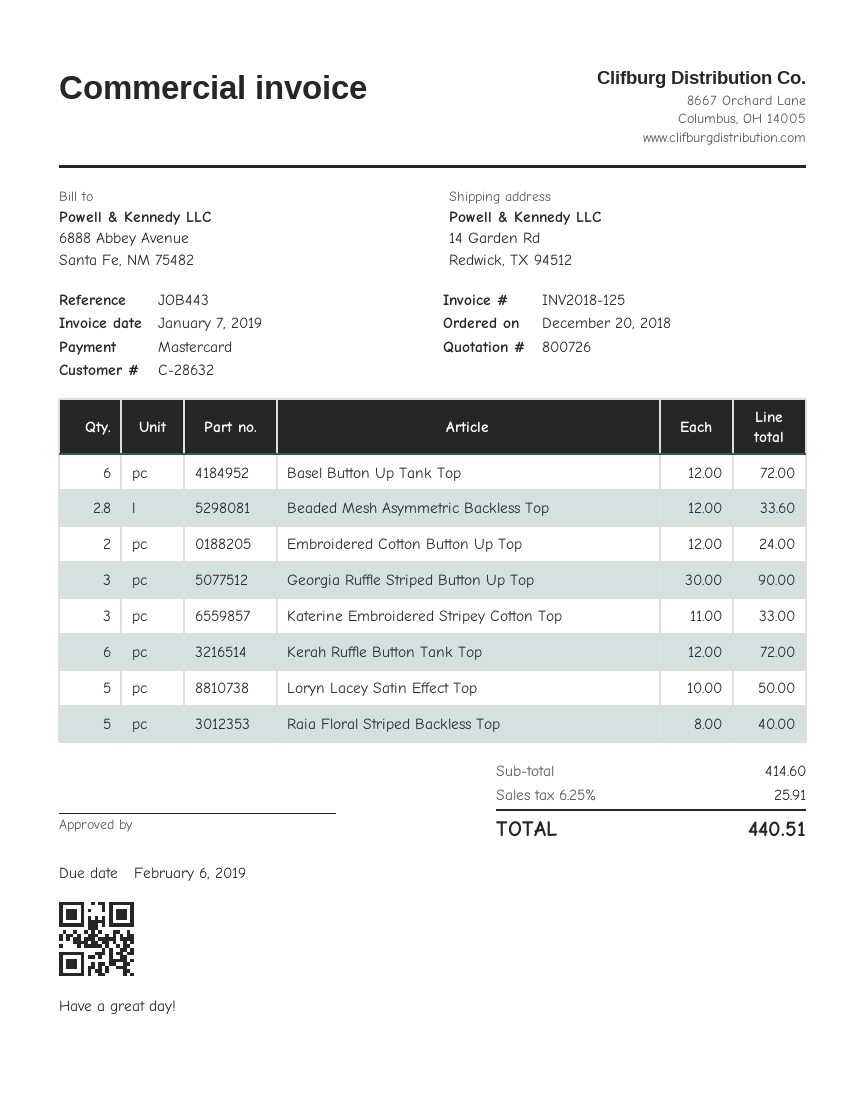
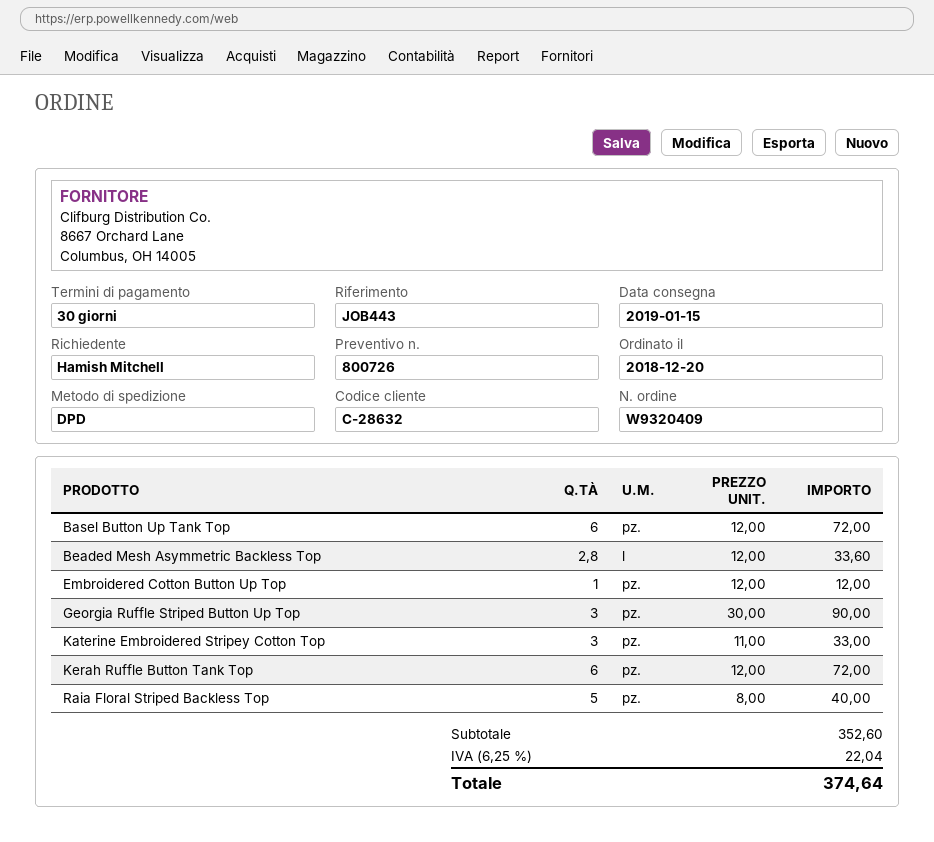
Embroidered Cotton Button Up Top: 2 x 12.00 = 24.00 -> 1 x 12.00 = 12.00
Loryn Lacey Satin Effect Top: 5 x 10.00 = 50.00 -> none
subtotal: 414.60 -> 352.60
tax: 6.25% = 25.91 -> 6.25% = 22.04
total: 440.51 -> 374.64

